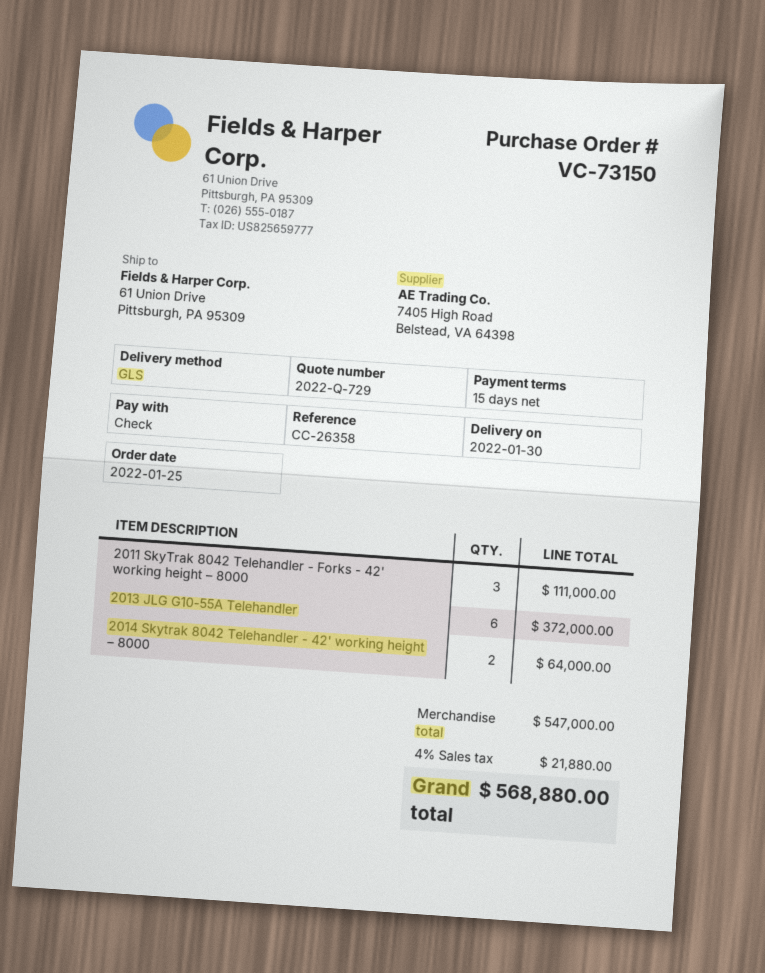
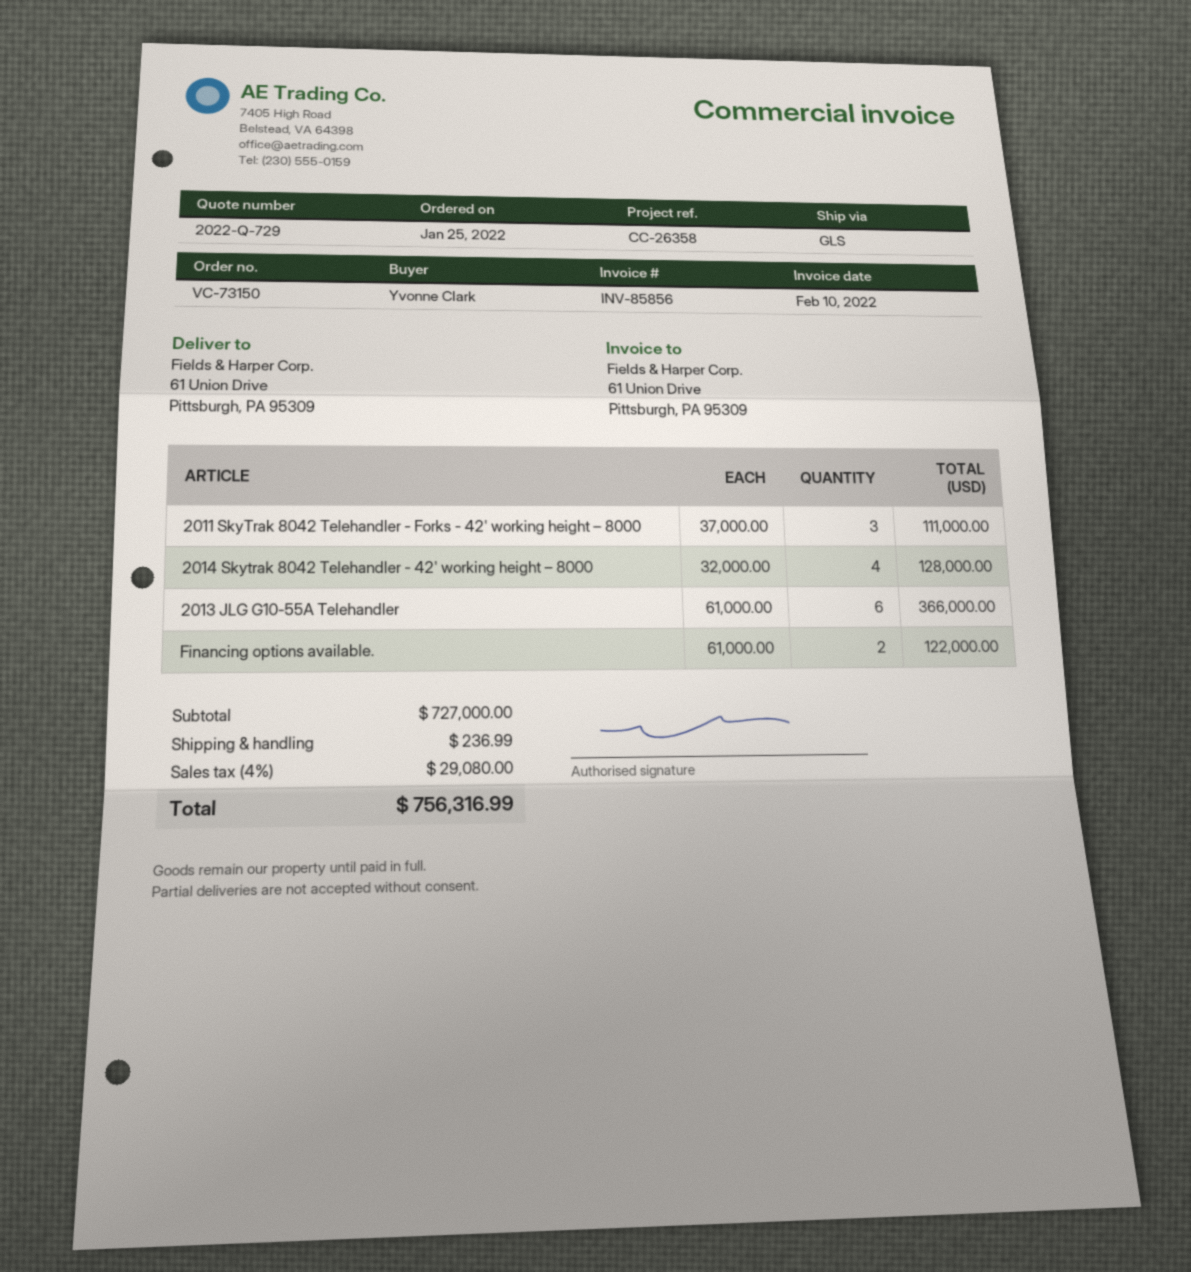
2013 JLG G10-55A Telehandler: 6 for 372000.00 -> 6 for 366000.00
2014 Skytrak 8042 Telehandler - 42' working height – 8000: 2 for 64000.00 -> 4 for 128000.00
Financing options available.: none -> 2 for 122000.00
subtotal: 547000.00 -> 727000.00
shipping: none -> 236.99
tax: 4% = 21880.00 -> 4% = 29080.00
total: 568880.00 -> 756316.99

